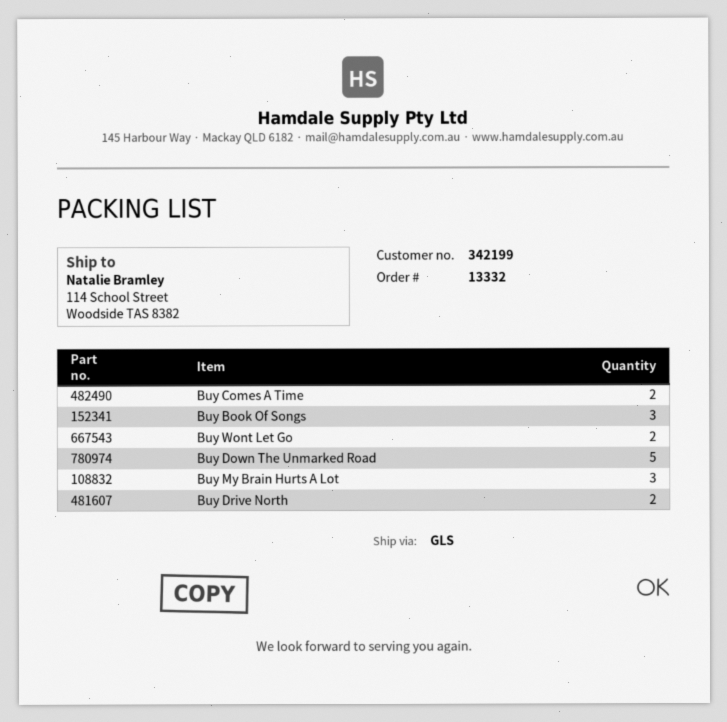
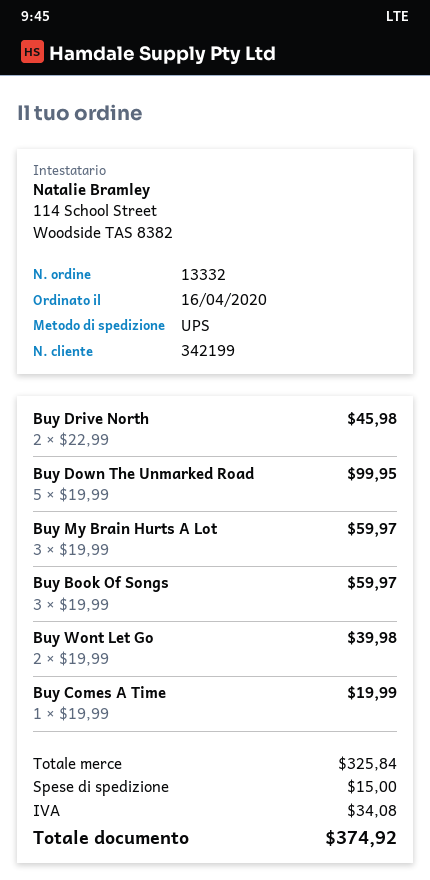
shipping method: GLS -> UPS
Buy Comes A Time: 2 -> 1

